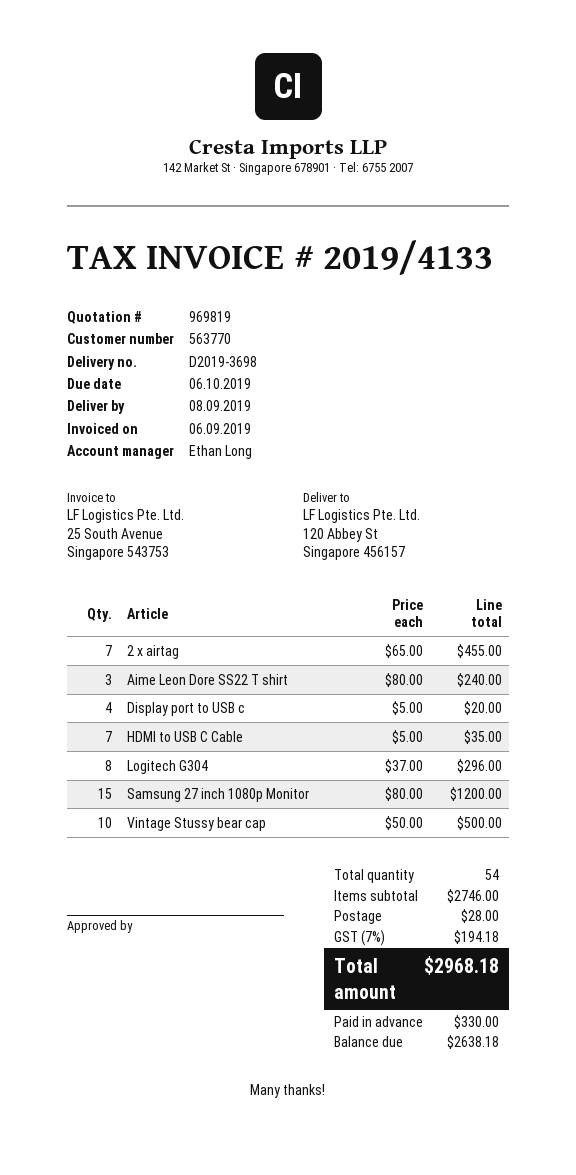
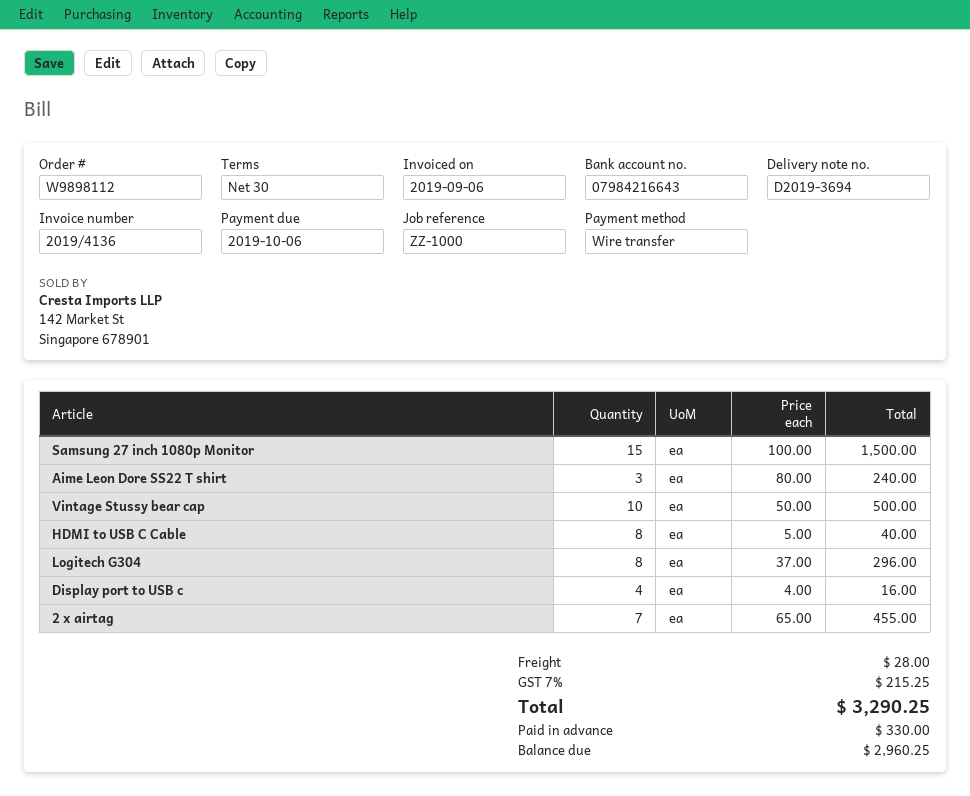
delivery note number: D2019-3698 -> D2019-3694
invoice number: 2019/4133 -> 2019/4136
Display port to USB c: 4 x 5.00 = 20.00 -> 4 x 4.00 = 16.00
HDMI to USB C Cable: 7 x 5.00 = 35.00 -> 8 x 5.00 = 40.00
Samsung 27 inch 1080p Monitor: 15 x 80.00 = 1200.00 -> 15 x 100.00 = 1500.00
tax: 7% = 194.18 -> 7% = 215.25
total: 2968.18 -> 3290.25
balance: 2638.18 -> 2960.25

